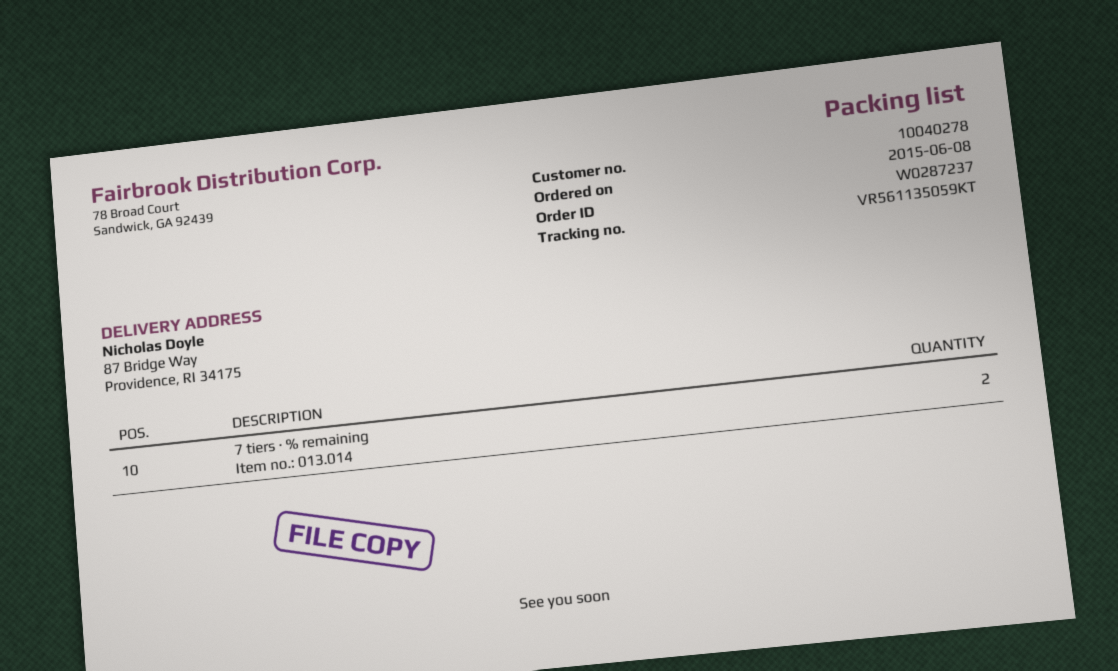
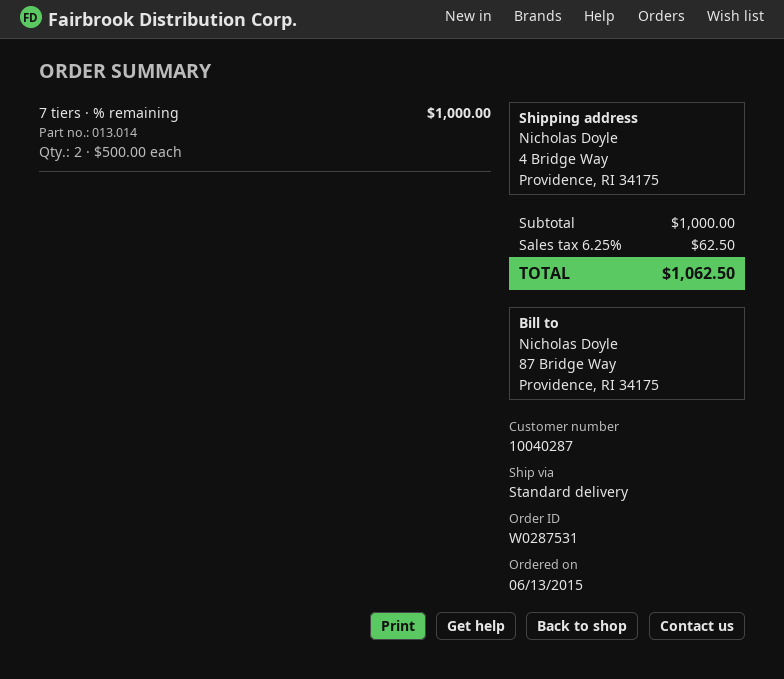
order number: W0287237 -> W0287531
order date: 2015-06-08 -> 2015-06-13
customer number: 10040278 -> 10040287
ship to: 87 Bridge Way, Providence, RI 34175 -> 4 Bridge Way, Providence, RI 34175

